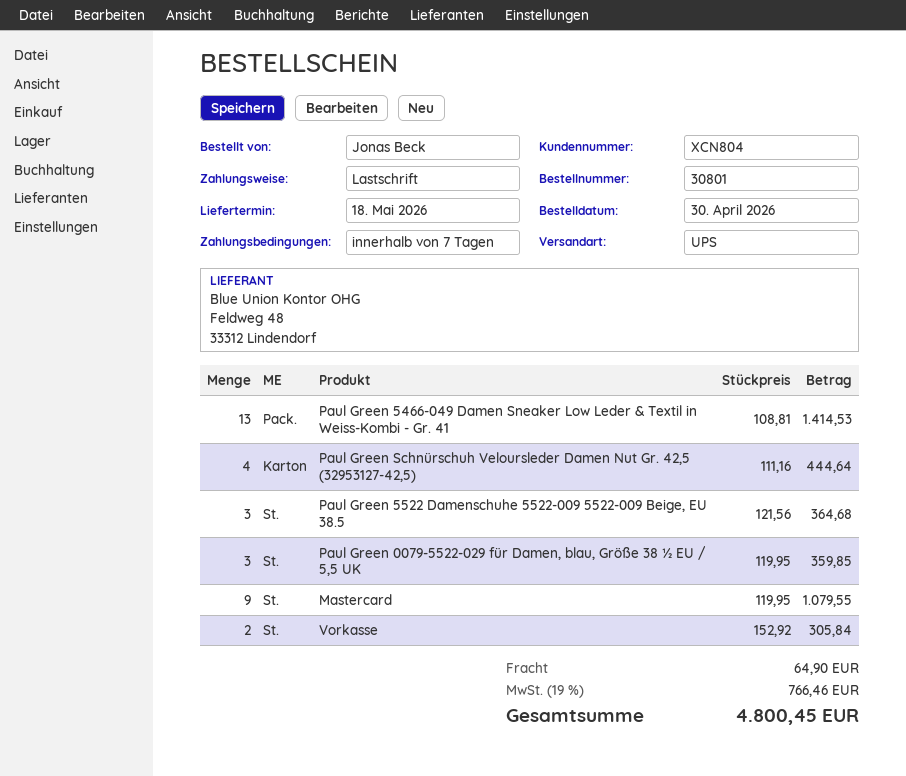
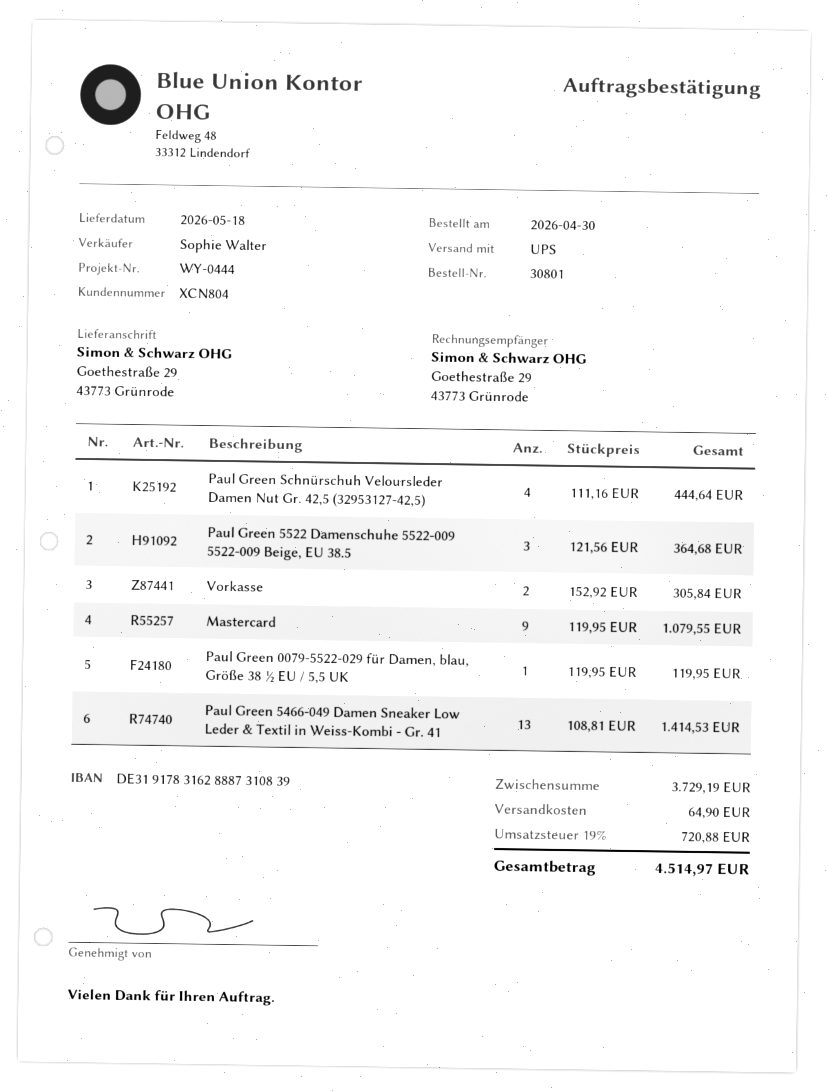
Paul Green 0079-5522-029 für Damen, blau, Größe 38 ½ EU / 5,5 UK: 3 x 119.95 = 359.85 -> 1 x 119.95 = 119.95
tax: 19% = 766.46 -> 19% = 720.88
total: 4800.45 -> 4514.97

